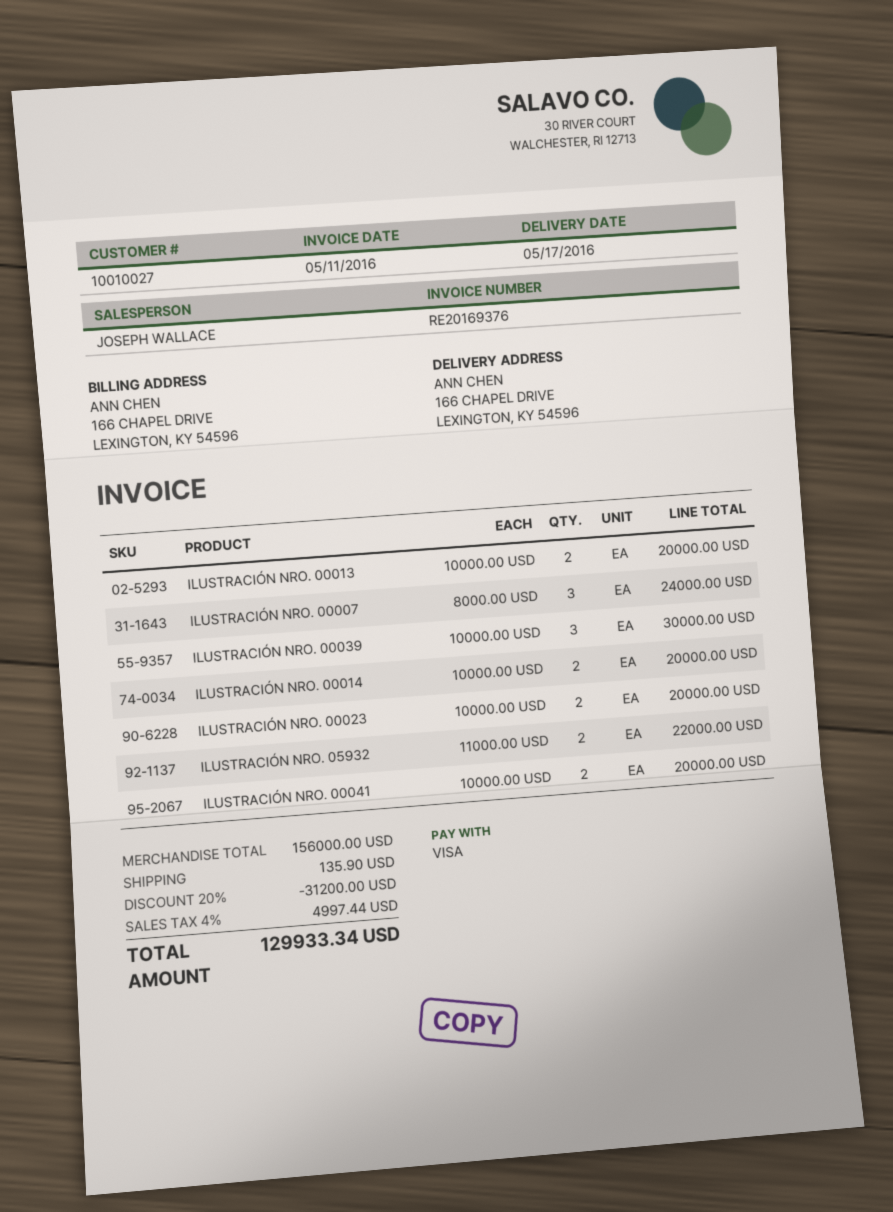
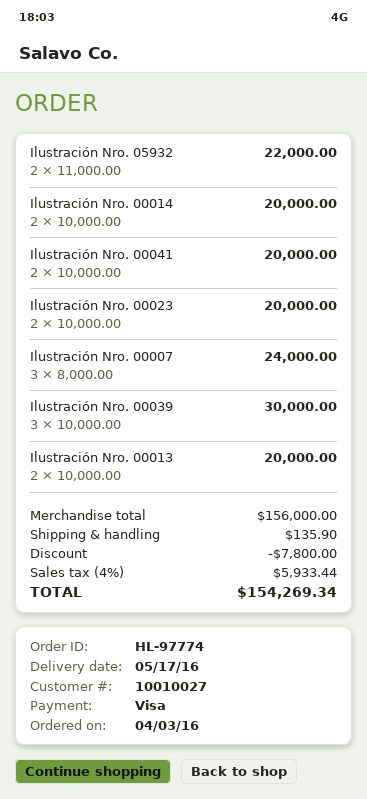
discount: 31200.00 -> 7800.00
tax: 4% = 4997.44 -> 4% = 5933.44
total: 129933.34 -> 154269.34

